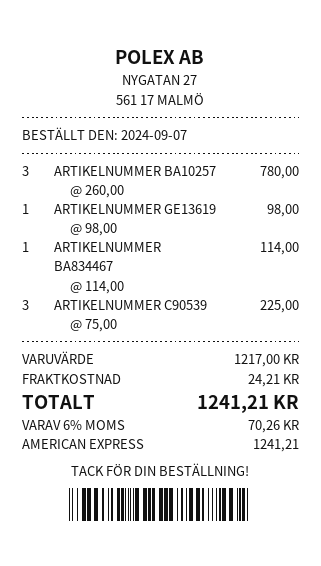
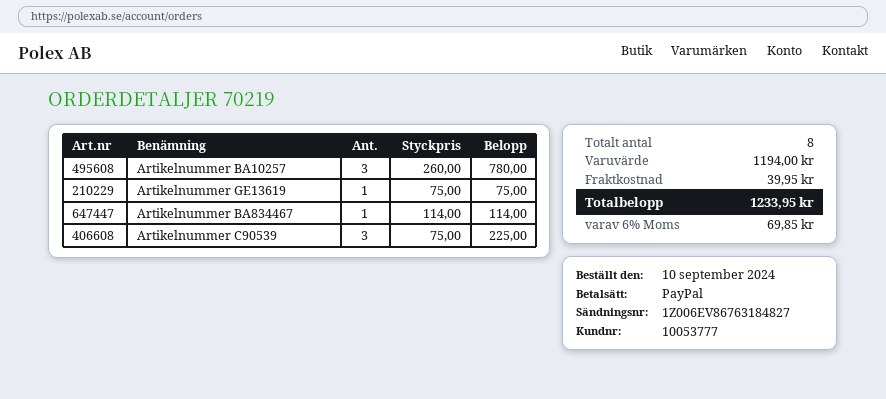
order date: 2024-09-07 -> 2024-09-10
payment method: American Express -> PayPal
ARTIKELNUMMER GE13619: 1 x 98.00 = 98.00 -> 1 x 75.00 = 75.00
subtotal: 1217.00 -> 1194.00
shipping: 24.21 -> 39.95
tax: 6% = 70.26 -> 6% = 69.85
total: 1241.21 -> 1233.95

